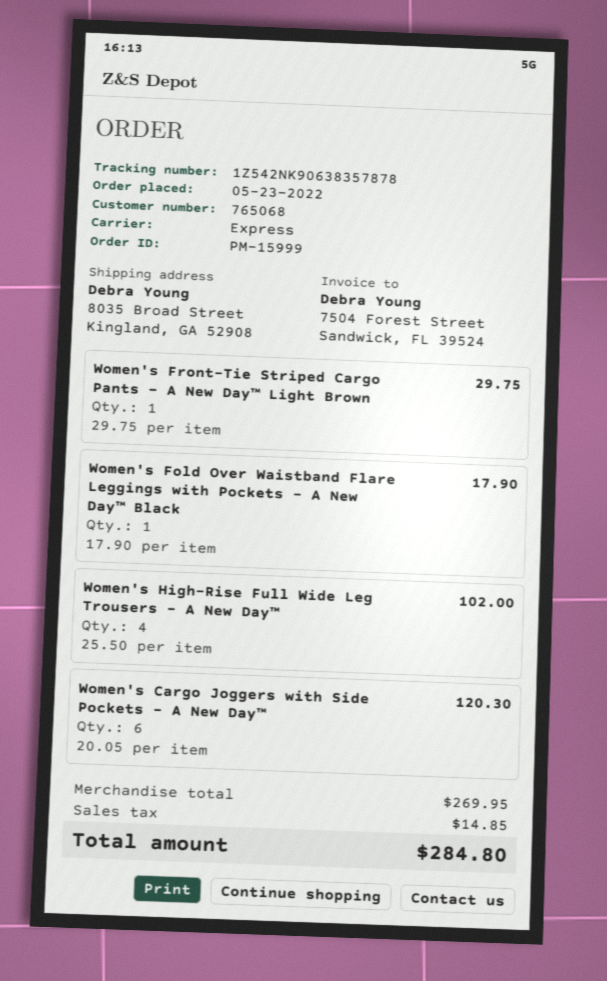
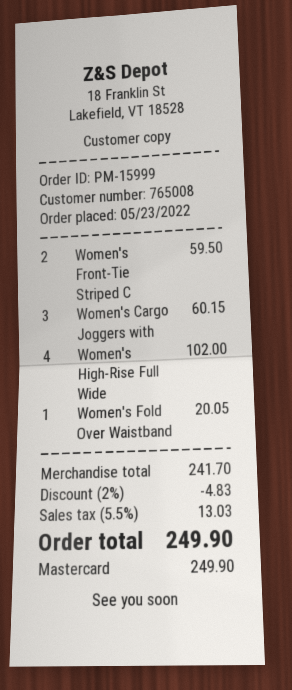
customer number: 765068 -> 765008
Women's Front-Tie Striped Cargo Pants - A New Day™ Light Brown: 1 for 29.75 -> 2 for 59.50
Women's Fold Over Waistband Flare Leggings with Pockets - A New Day™ Black: 1 for 17.90 -> 1 for 20.05
Women's Cargo Joggers with Side Pockets - A New Day™: 6 for 120.30 -> 3 for 60.15
subtotal: 269.95 -> 241.70
discount: none -> 2% = 4.83
tax: 14.85 -> 13.03
total: 284.80 -> 249.90

